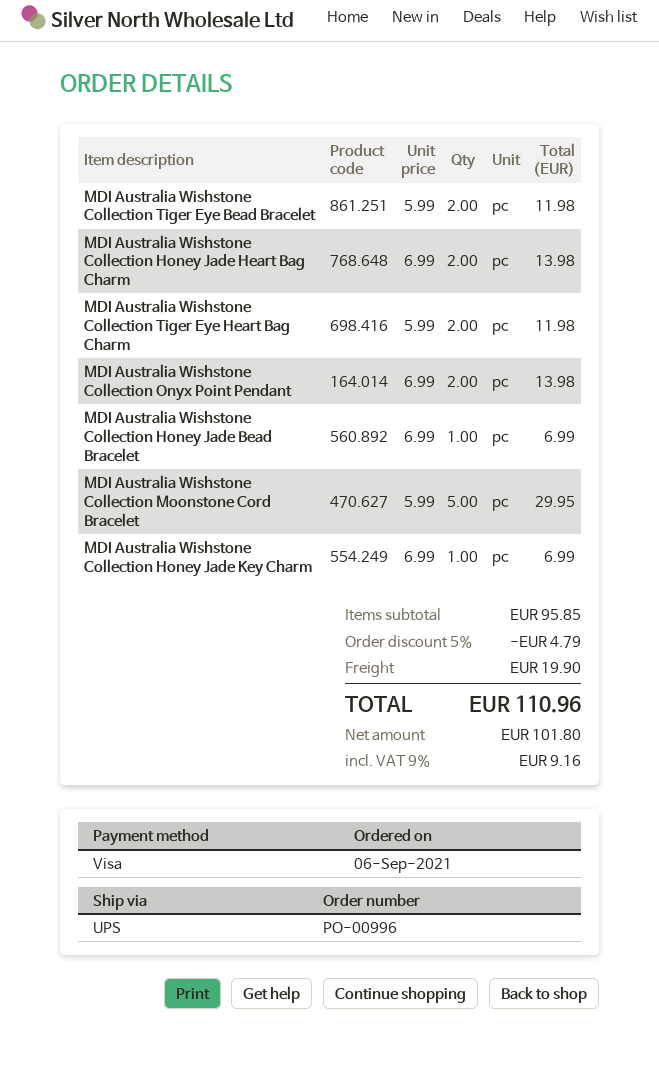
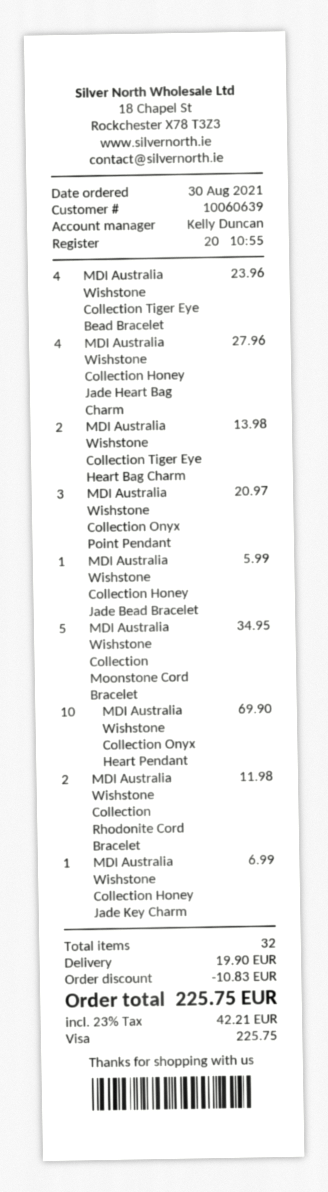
order date: 2021-09-06 -> 2021-08-30
MDI Australia Wishstone Collection Tiger Eye Bead Bracelet: 2 for 11.98 -> 4 for 23.96
MDI Australia Wishstone Collection Honey Jade Heart Bag Charm: 2 for 13.98 -> 4 for 27.96
MDI Australia Wishstone Collection Tiger Eye Heart Bag Charm: 2 for 11.98 -> 2 for 13.98
MDI Australia Wishstone Collection Onyx Point Pendant: 2 for 13.98 -> 3 for 20.97
MDI Australia Wishstone Collection Honey Jade Bead Bracelet: 1 for 6.99 -> 1 for 5.99
MDI Australia Wishstone Collection Moonstone Cord Bracelet: 5 for 29.95 -> 5 for 34.95
MDI Australia Wishstone Collection Onyx Heart Pendant: none -> 10 for 69.90
MDI Australia Wishstone Collection Rhodonite Cord Bracelet: none -> 2 for 11.98
discount: 4.79 -> 10.83
tax: 9% = 9.16 -> 23% = 42.21
total: 110.96 -> 225.75

